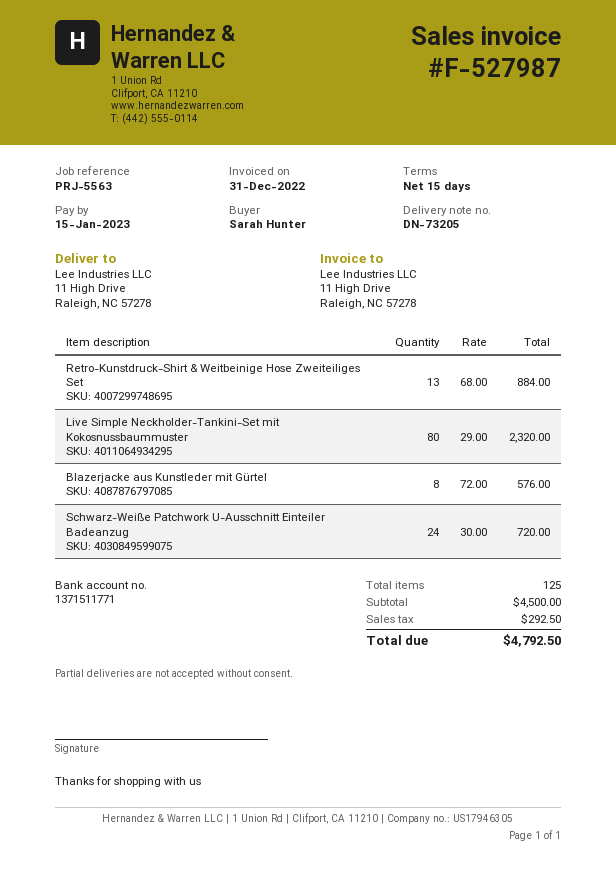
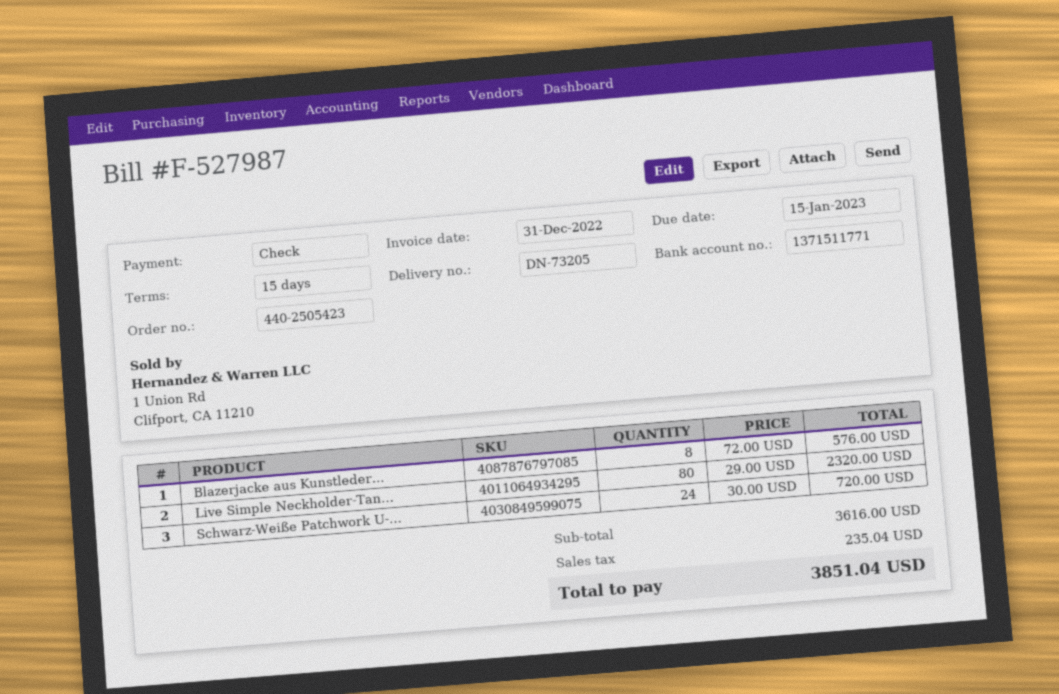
Retro-Kunstdruck-Shirt & Weitbeinige Hose Zweiteiliges Set: 13 x 68.00 = 884.00 -> none
subtotal: 4500.00 -> 3616.00
tax: 292.50 -> 235.04
total: 4792.50 -> 3851.04

